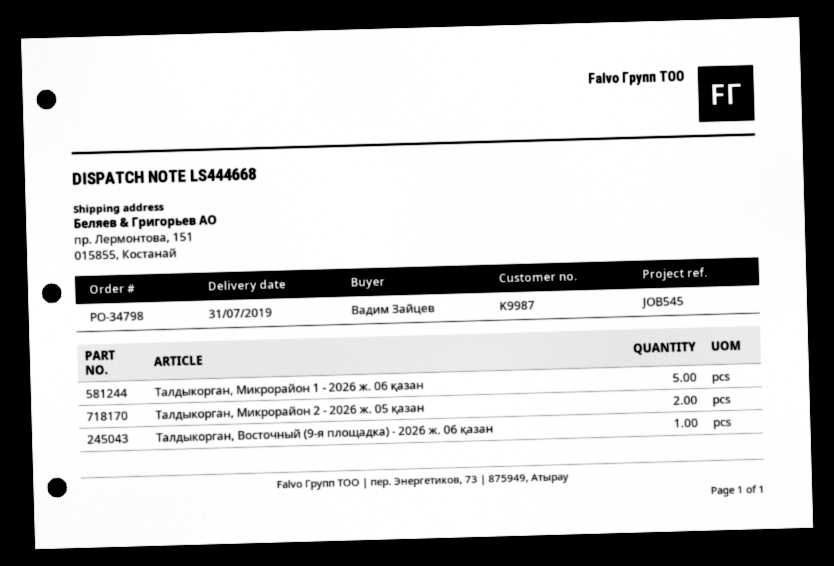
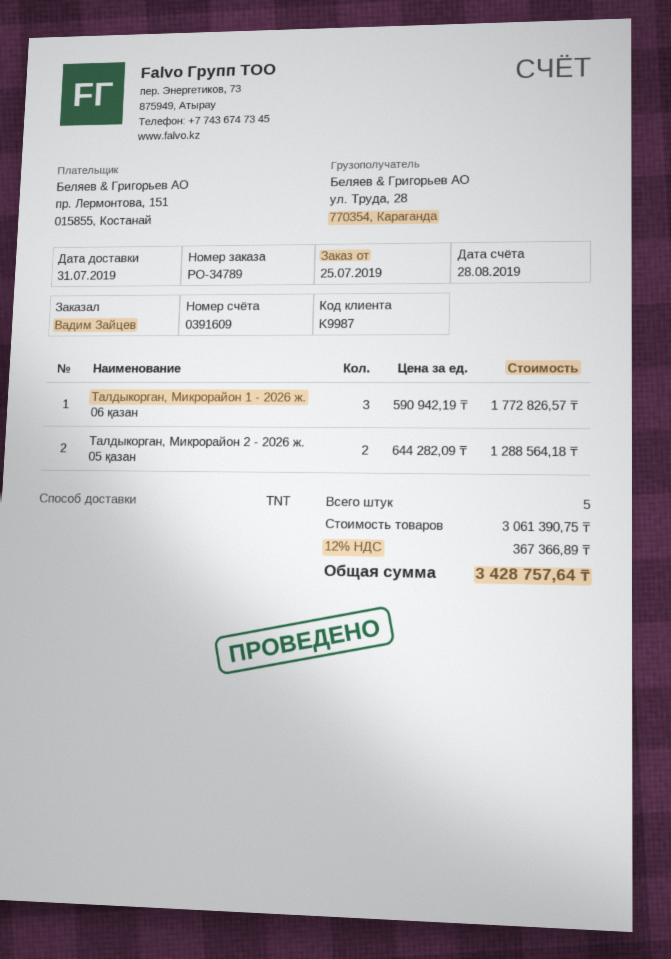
order number: PO-34798 -> PO-34789
ship to: пр. Лермонтова, 151, 015855, Костанай -> ул. Труда, 28, 770354, Караганда
Талдыкорган, Микрорайон 1 - 2026 ж. 06 қазан: 5 -> 3
Талдыкорган, Восточный (9-я площадка) - 2026 ж. 06 қазан: 1 -> none

